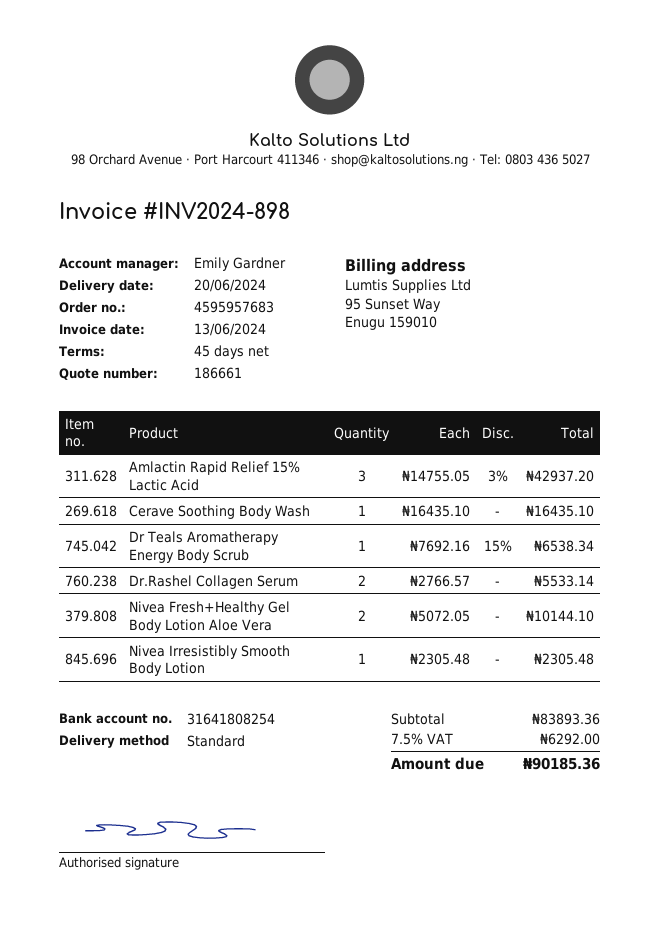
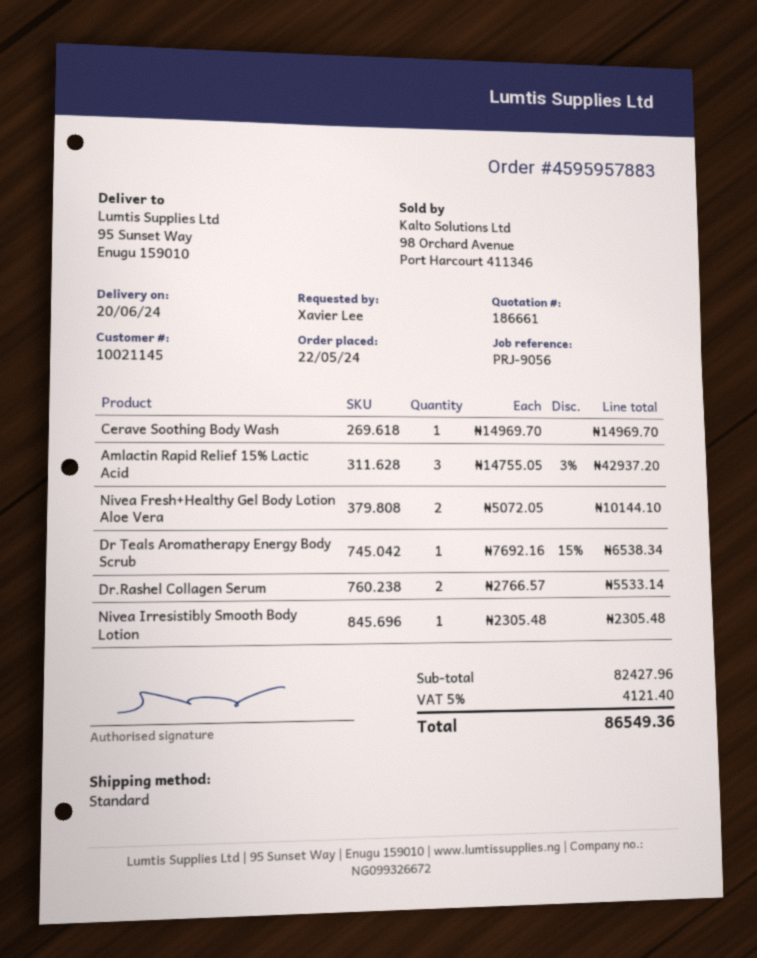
order number: 4595957683 -> 4595957883
Cerave Soothing Body Wash: 1 x 16435.10 = 16435.10 -> 1 x 14969.70 = 14969.70
subtotal: 83893.36 -> 82427.96
tax: 7.5% = 6292.00 -> 5% = 4121.40
total: 90185.36 -> 86549.36

